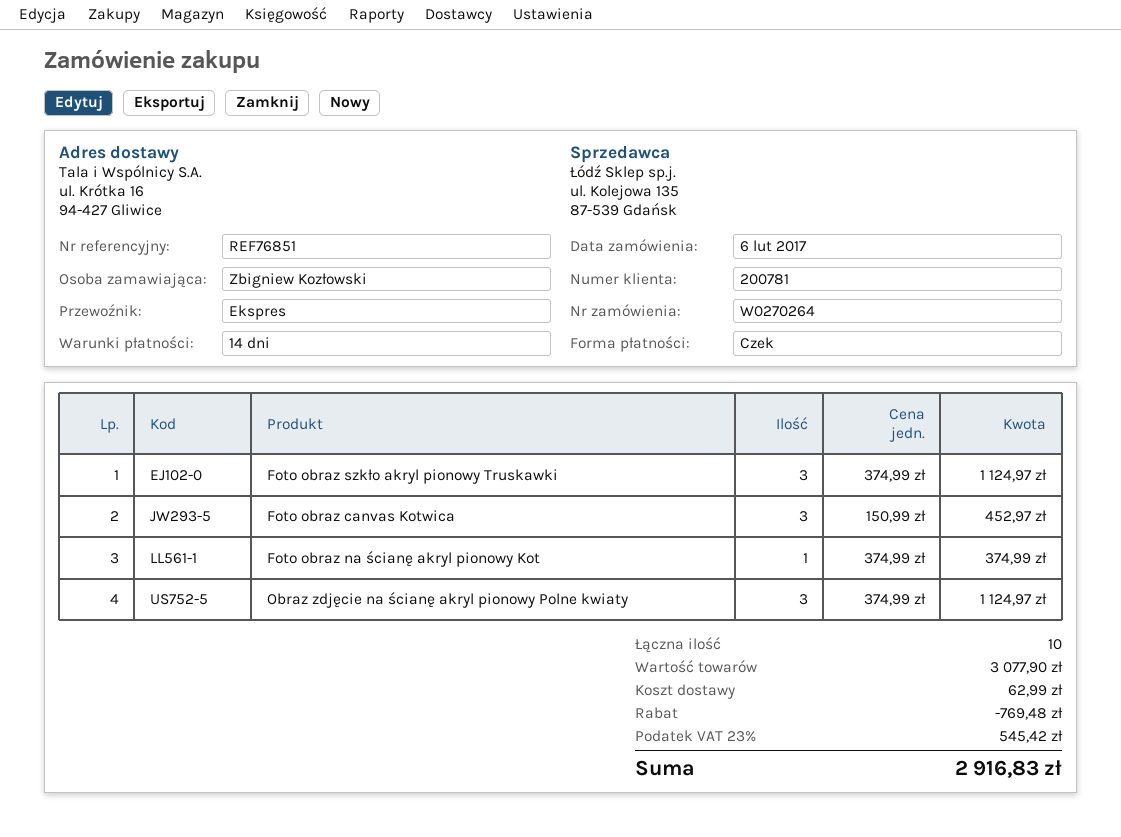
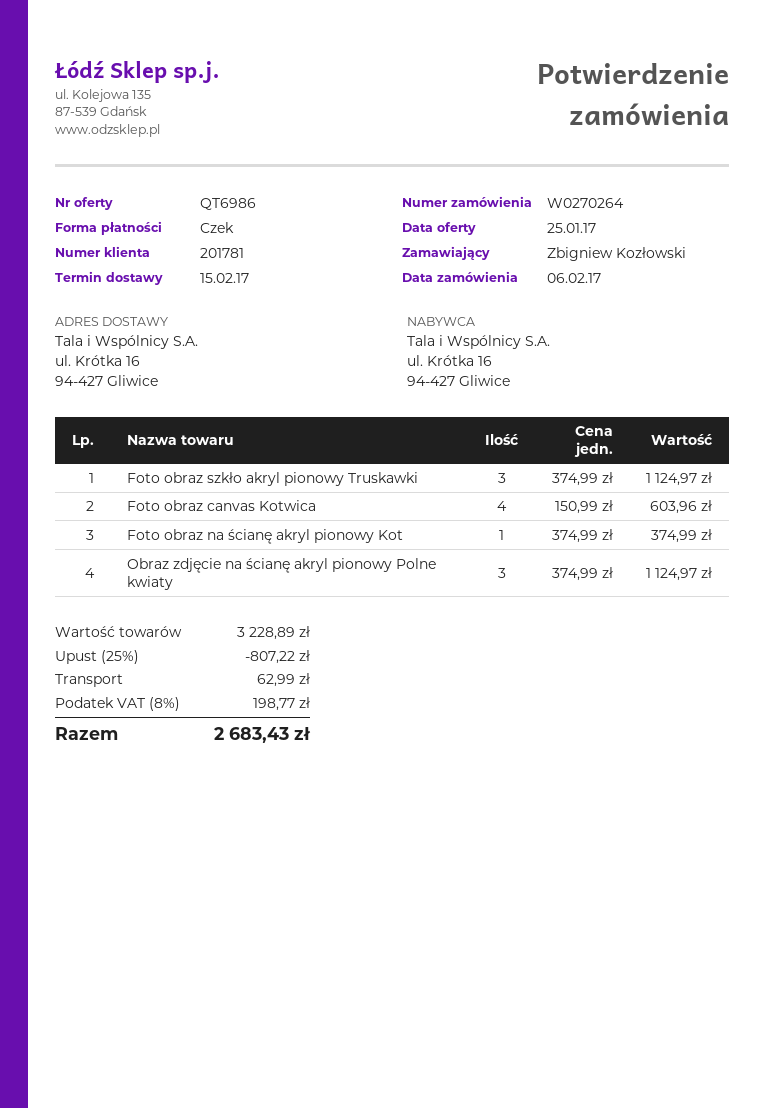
customer number: 200781 -> 201781
Foto obraz canvas Kotwica: 3 x 150.99 = 452.97 -> 4 x 150.99 = 603.96
subtotal: 3077.90 -> 3228.89
discount: 769.48 -> 807.22
tax: 23% = 545.42 -> 8% = 198.77
total: 2916.83 -> 2683.43

